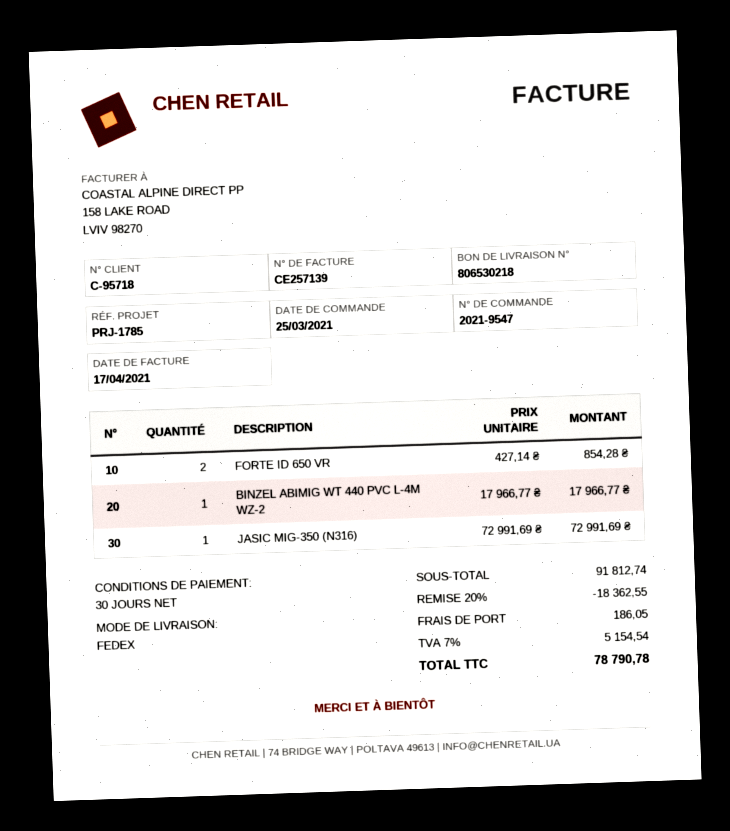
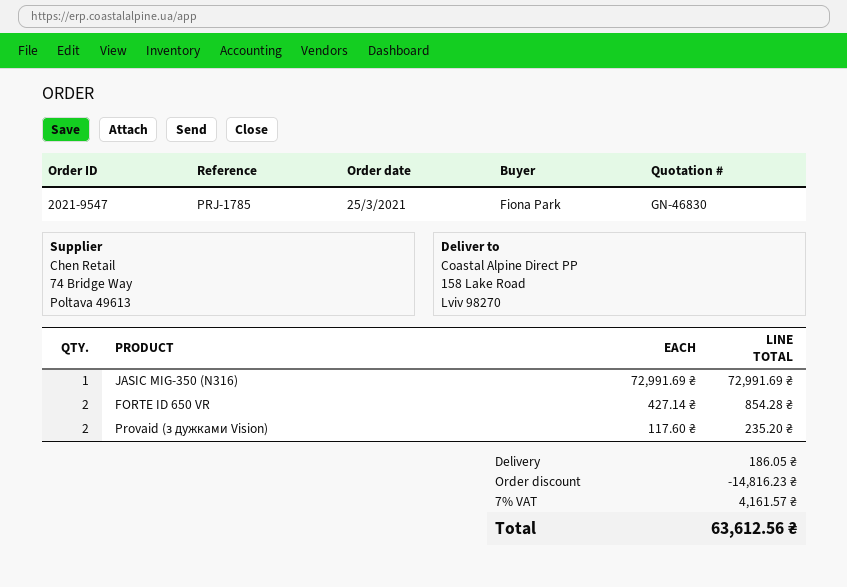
BINZEL ABIMIG WT 440 PVC L-4М WZ-2: 1 x 17966.77 = 17966.77 -> none
Provaid (з дужками Vision): none -> 2 x 117.60 = 235.20
discount: 18362.55 -> 14816.23
tax: 7% = 5154.54 -> 7% = 4161.57
total: 78790.78 -> 63612.56

